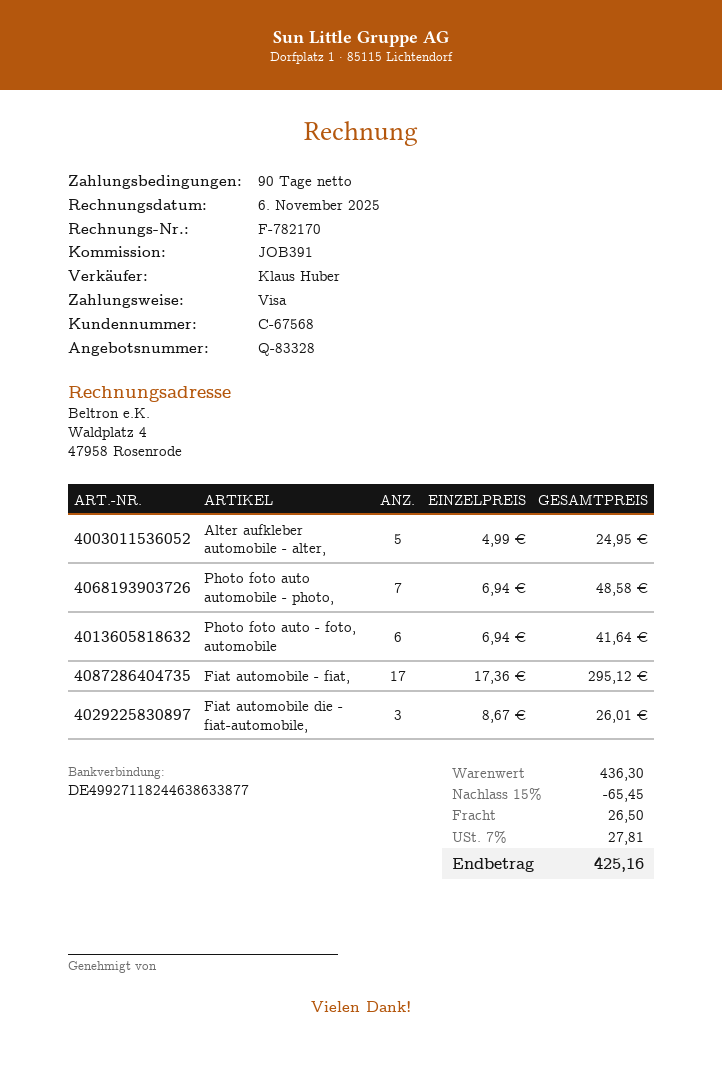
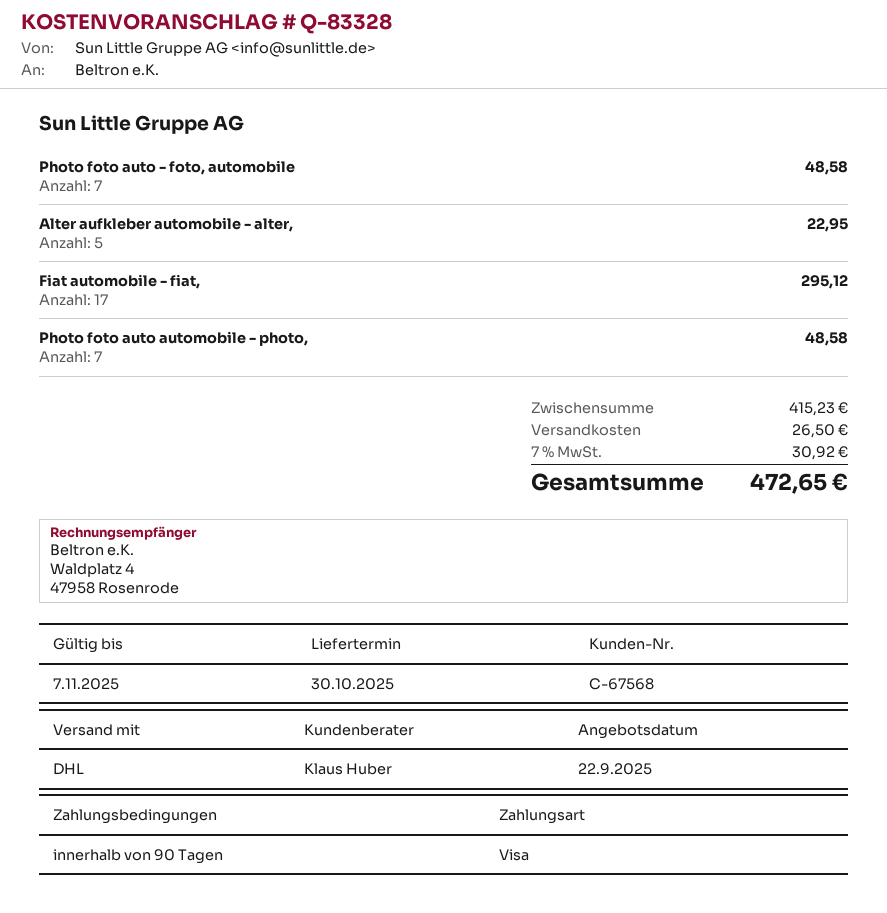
Alter aufkleber automobile - alter,: 5 for 24.95 -> 5 for 22.95
Photo foto auto - foto, automobile: 6 for 41.64 -> 7 for 48.58
Fiat automobile die - fiat-automobile,: 3 for 26.01 -> none
subtotal: 436.30 -> 415.23
discount: 15% = 65.45 -> none
tax: 7% = 27.81 -> 7% = 30.92
total: 425.16 -> 472.65

